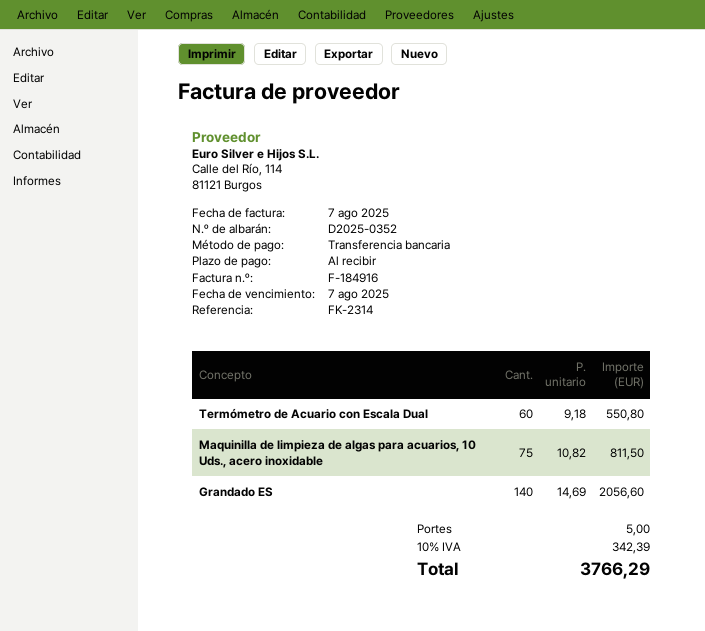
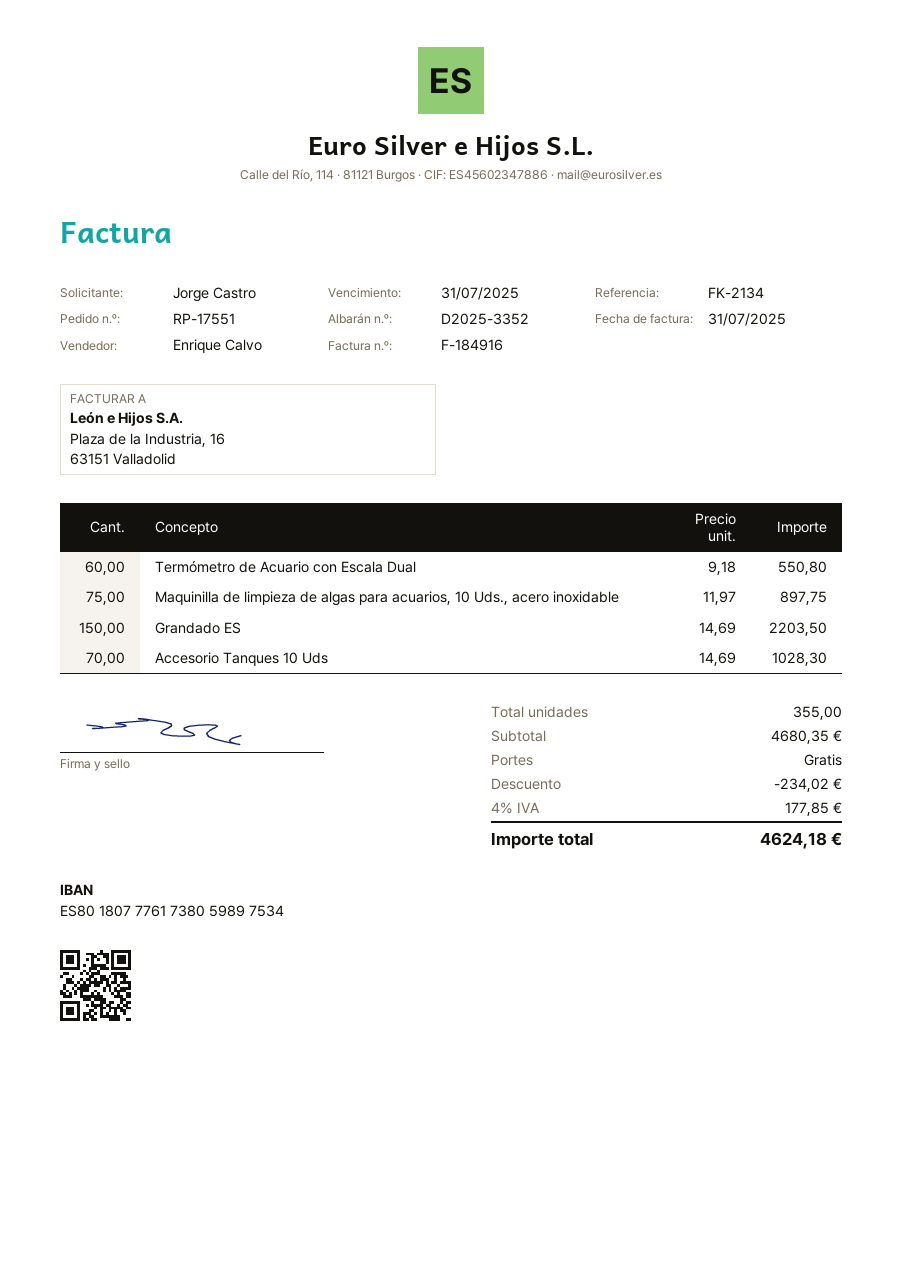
delivery note number: D2025-0352 -> D2025-3352
invoice date: 2025-08-07 -> 2025-07-31
due date: 2025-08-07 -> 2025-07-31
reference: FK-2314 -> FK-2134
Maquinilla de limpieza de algas para acuarios, 10 Uds., acero inoxidable: 75 x 10.82 = 811.50 -> 75 x 11.97 = 897.75
Grandado ES: 140 x 14.69 = 2056.60 -> 150 x 14.69 = 2203.50
Accesorio Tanques 10 Uds: none -> 70 x 14.69 = 1028.30
discount: none -> 234.02
shipping: 5.00 -> 0.00
tax: 10% = 342.39 -> 4% = 177.85
total: 3766.29 -> 4624.18

